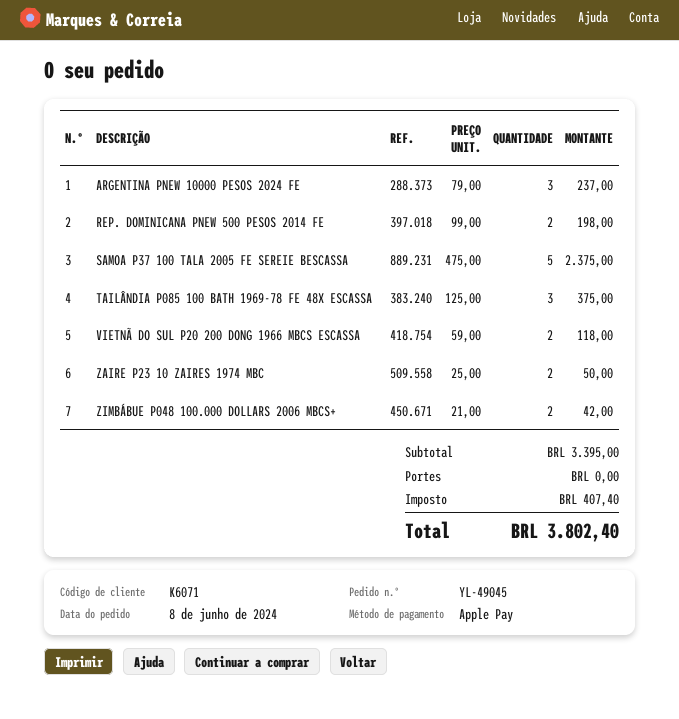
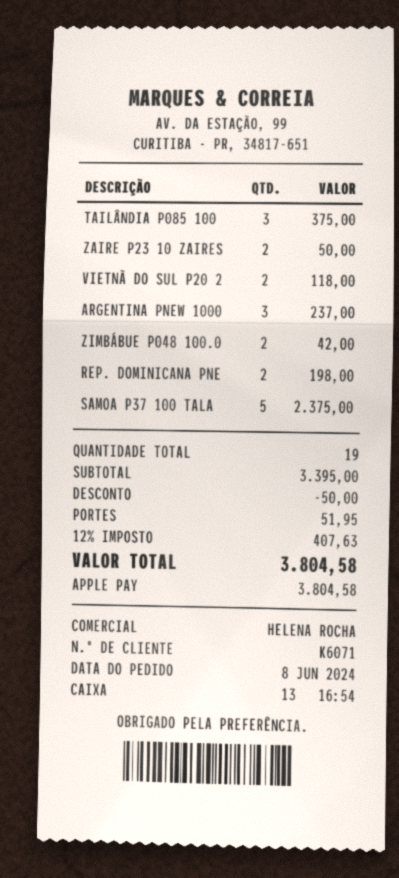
discount: none -> 50.00
shipping: 0.00 -> 51.95
tax: 407.40 -> 407.63
total: 3802.40 -> 3804.58

